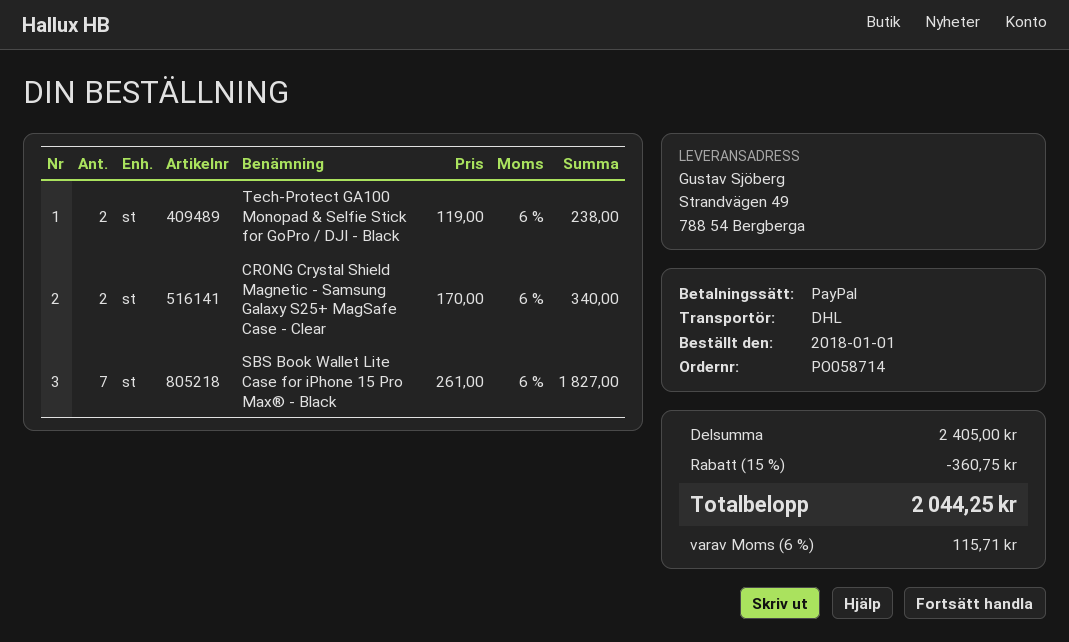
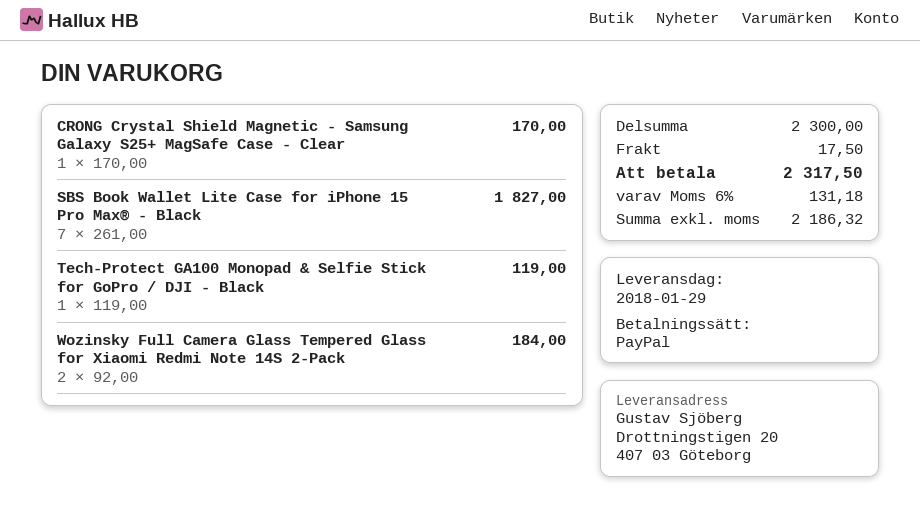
ship to: Strandvägen 49, 788 54 Bergberga -> Drottningstigen 20, 407 03 Göteborg
Tech-Protect GA100 Monopad & Selfie Stick for GoPro / DJI - Black: 2 x 119.00 = 238.00 -> 1 x 119.00 = 119.00
CRONG Crystal Shield Magnetic - Samsung Galaxy S25+ MagSafe Case - Clear: 2 x 170.00 = 340.00 -> 1 x 170.00 = 170.00
Wozinsky Full Camera Glass Tempered Glass for Xiaomi Redmi Note 14S 2-Pack: none -> 2 x 92.00 = 184.00
subtotal: 2405.00 -> 2300.00
discount: 15% = 360.75 -> none
shipping: none -> 17.50
tax: 6% = 115.71 -> 6% = 131.18
total: 2044.25 -> 2317.50

